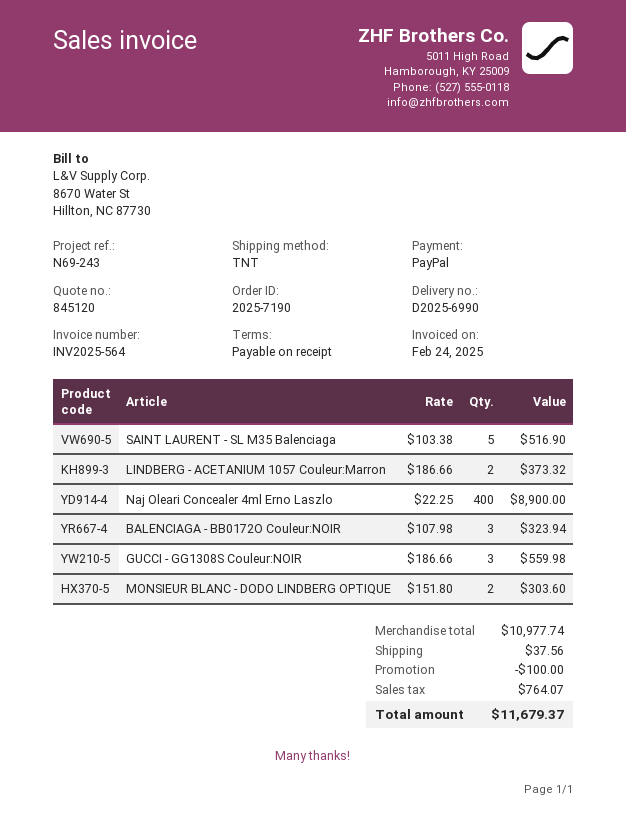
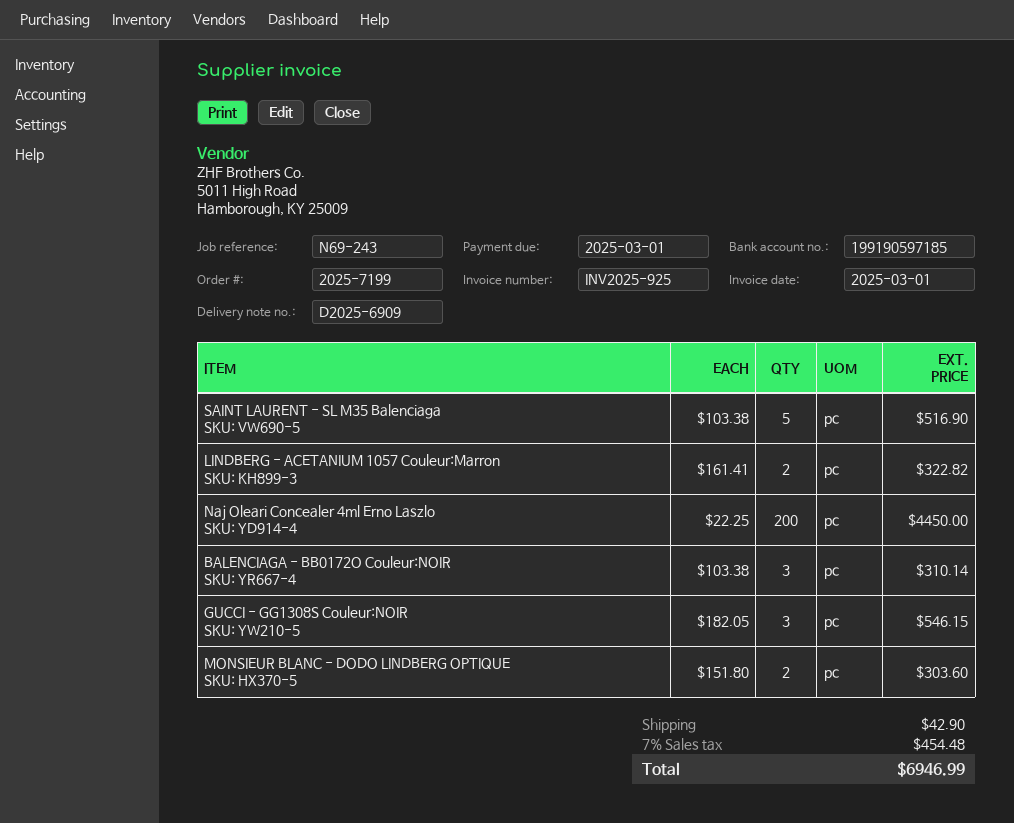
order number: 2025-7190 -> 2025-7199
delivery note number: D2025-6990 -> D2025-6909
invoice number: INV2025-564 -> INV2025-925
invoice date: 2025-02-24 -> 2025-03-01
LINDBERG - ACETANIUM 1057 Couleur:Marron: 2 x 186.66 = 373.32 -> 2 x 161.41 = 322.82
Naj Oleari Concealer 4ml Erno Laszlo: 400 x 22.25 = 8900.00 -> 200 x 22.25 = 4450.00
BALENCIAGA - BB0172O Couleur:NOIR: 3 x 107.98 = 323.94 -> 3 x 103.38 = 310.14
GUCCI - GG1308S Couleur:NOIR: 3 x 186.66 = 559.98 -> 3 x 182.05 = 546.15
discount: 100.00 -> none
shipping: 37.56 -> 42.90
tax: 764.07 -> 454.48
total: 11679.37 -> 6946.99

